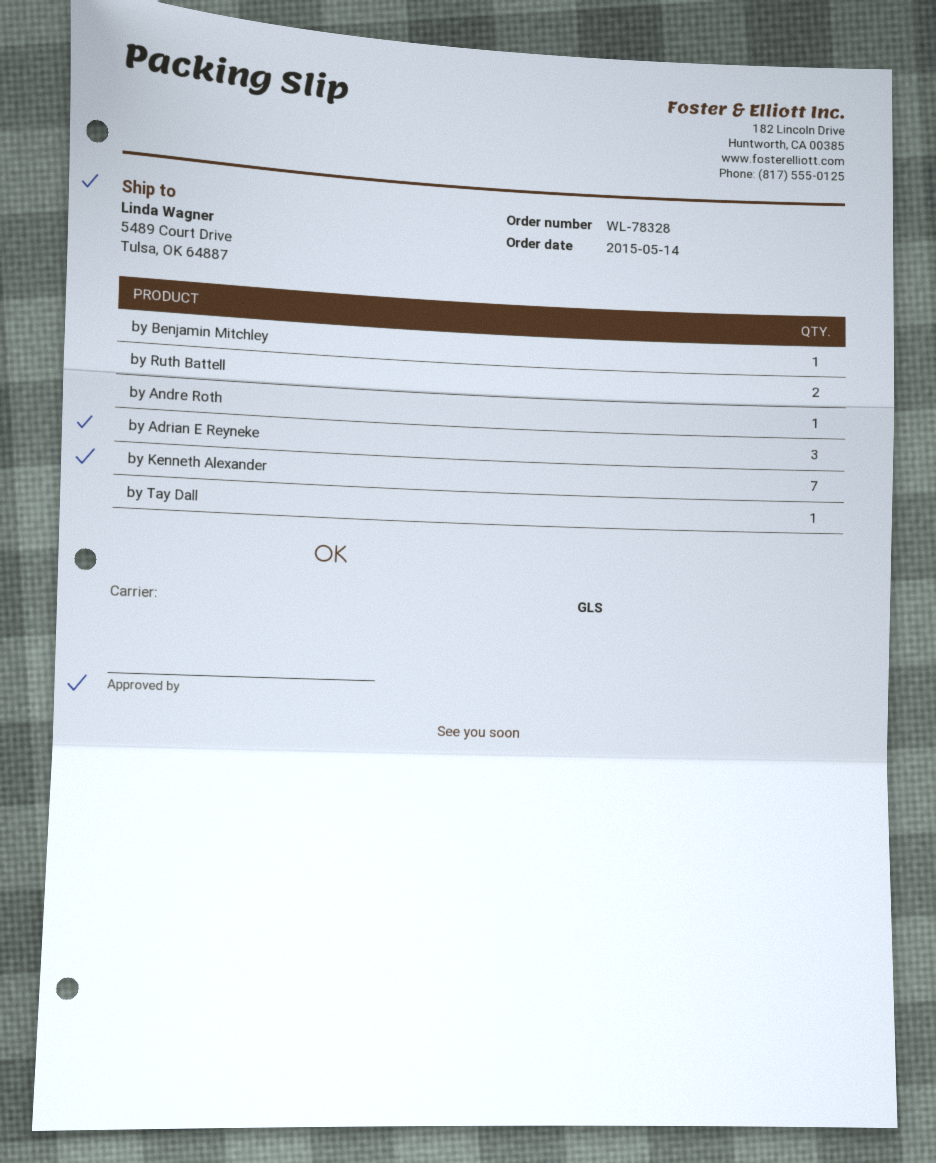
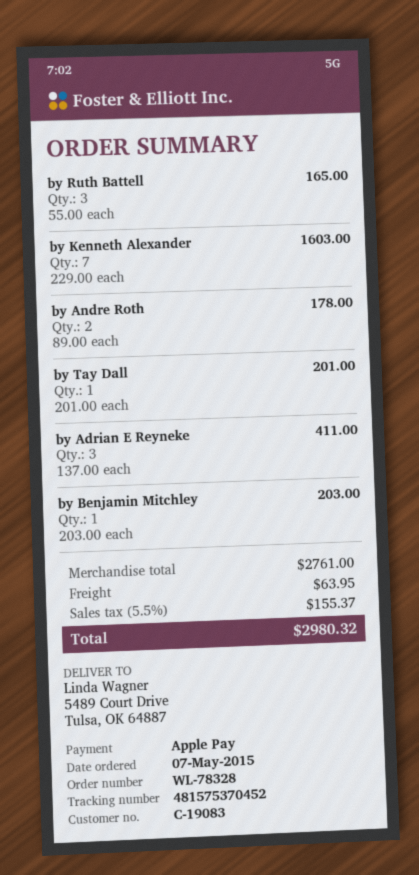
order date: 2015-05-14 -> 2015-05-07
by Ruth Battell: 2 -> 3
by Andre Roth: 1 -> 2

